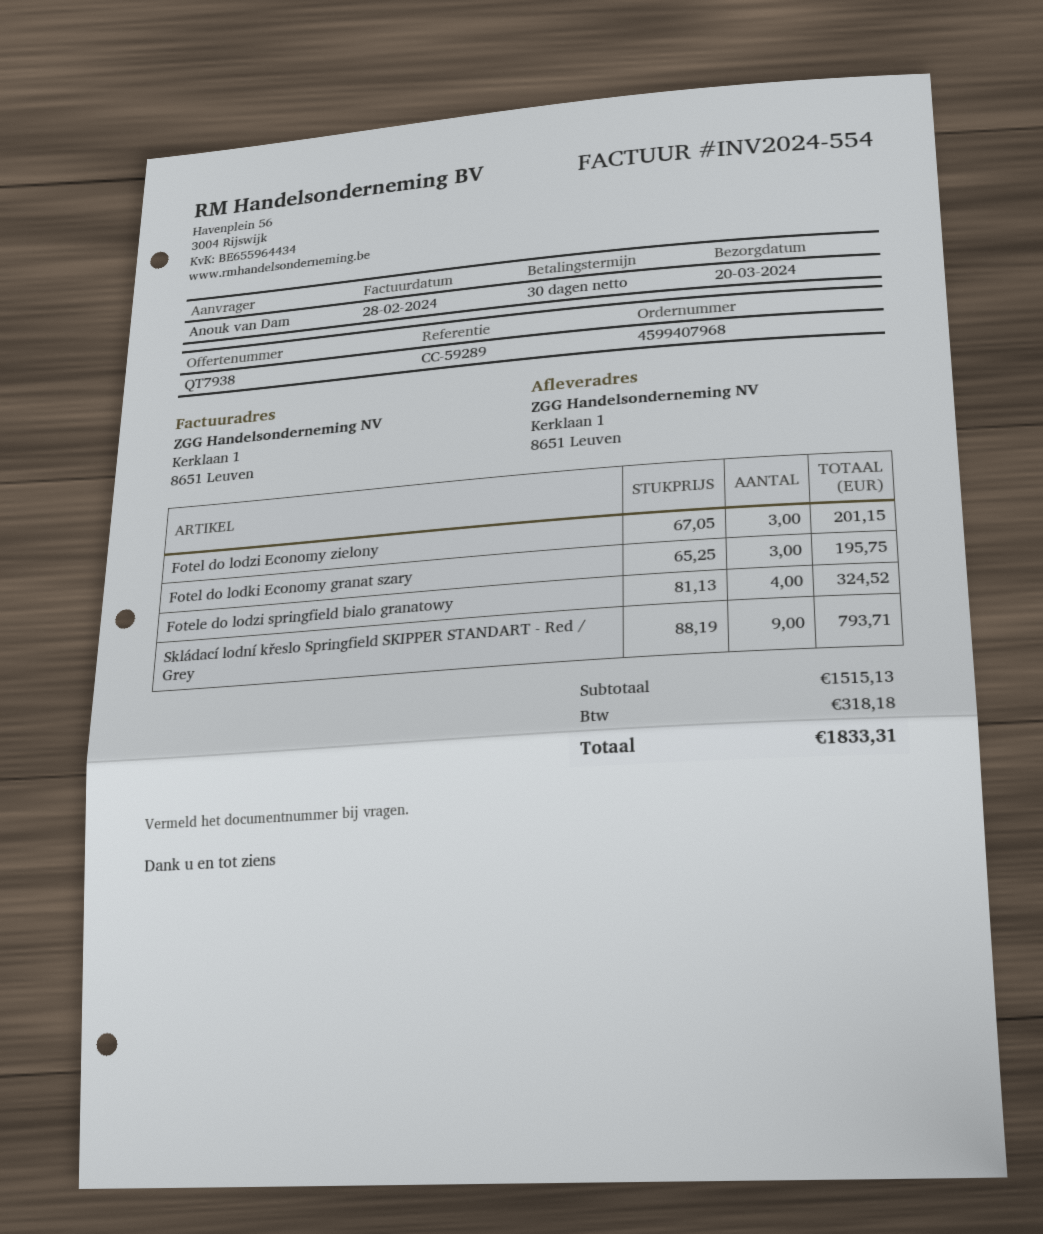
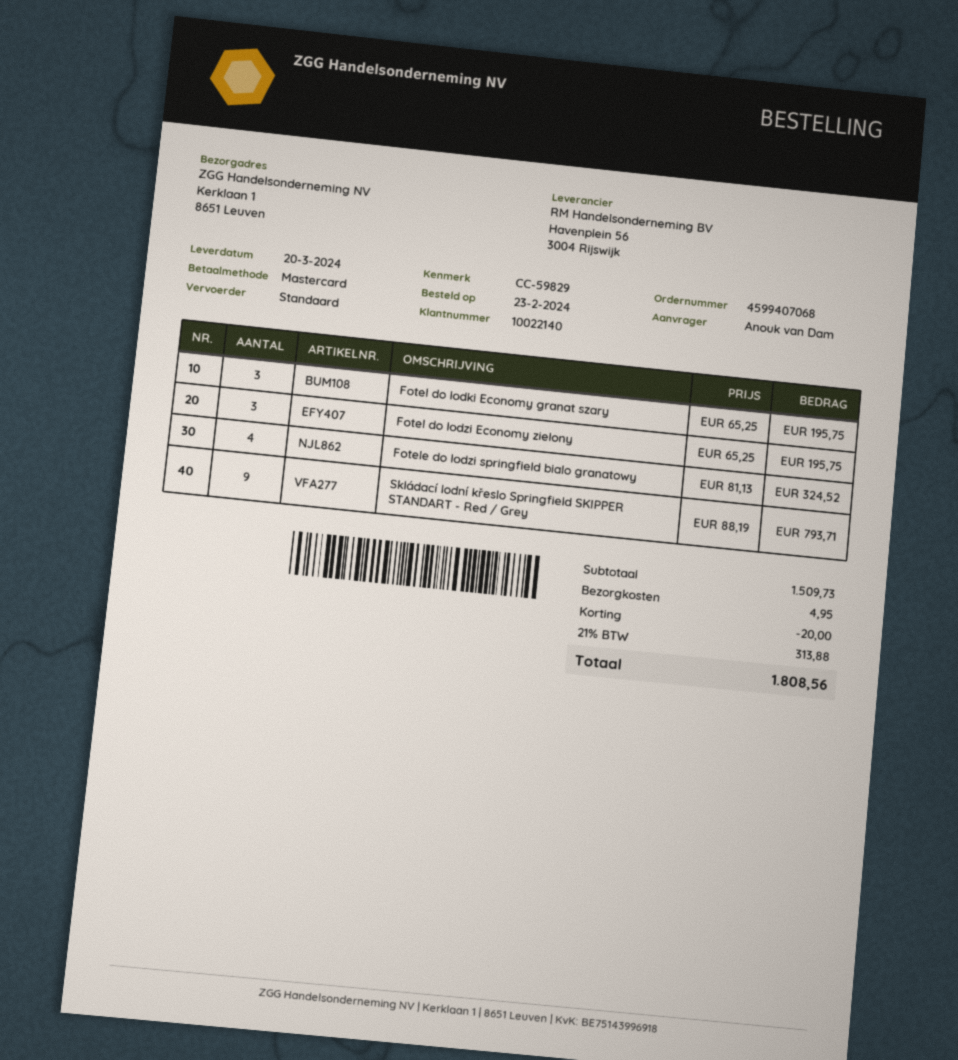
order number: 4599407968 -> 4599407068
reference: CC-59289 -> CC-59829
Fotel do lodzi Economy zielony: 3 x 67.05 = 201.15 -> 3 x 65.25 = 195.75
subtotal: 1515.13 -> 1509.73
discount: none -> 20.00
shipping: none -> 4.95
tax: 318.18 -> 313.88
total: 1833.31 -> 1808.56

